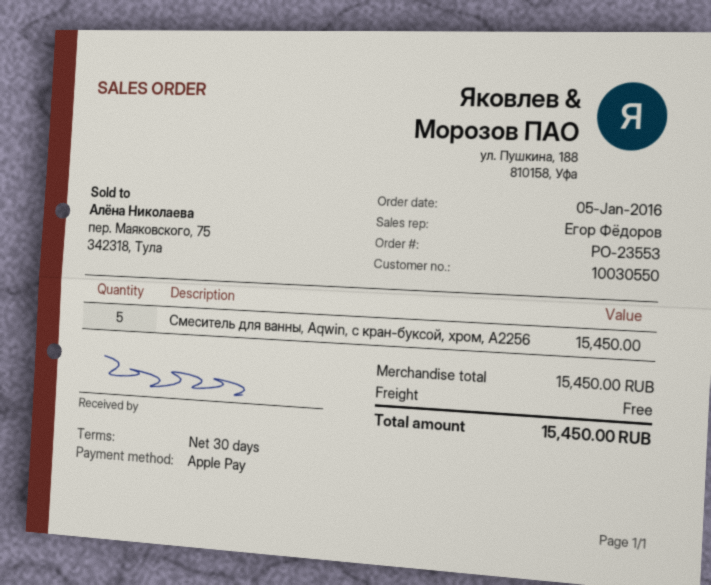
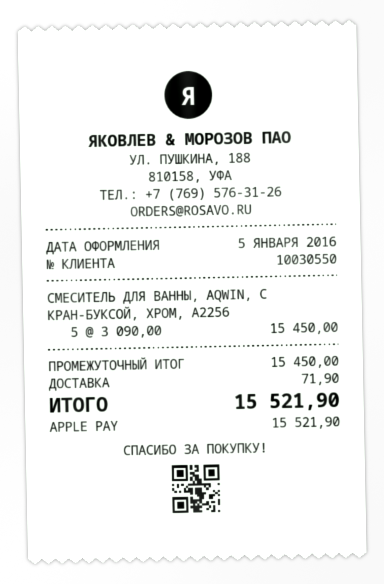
shipping: 0.00 -> 71.90
total: 15450.00 -> 15521.90

